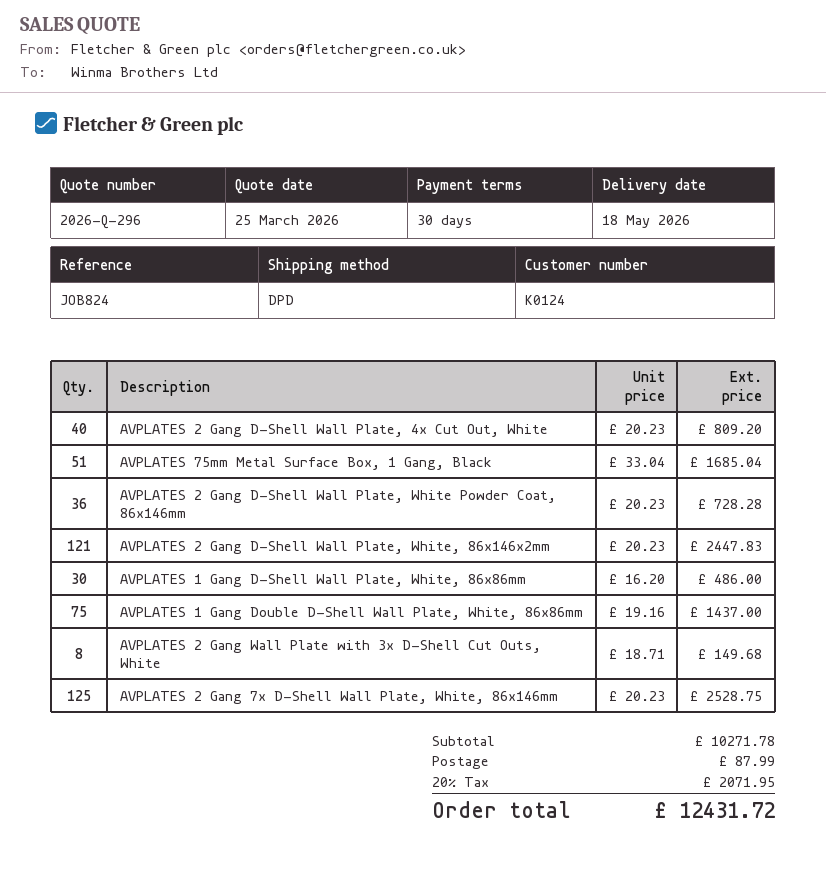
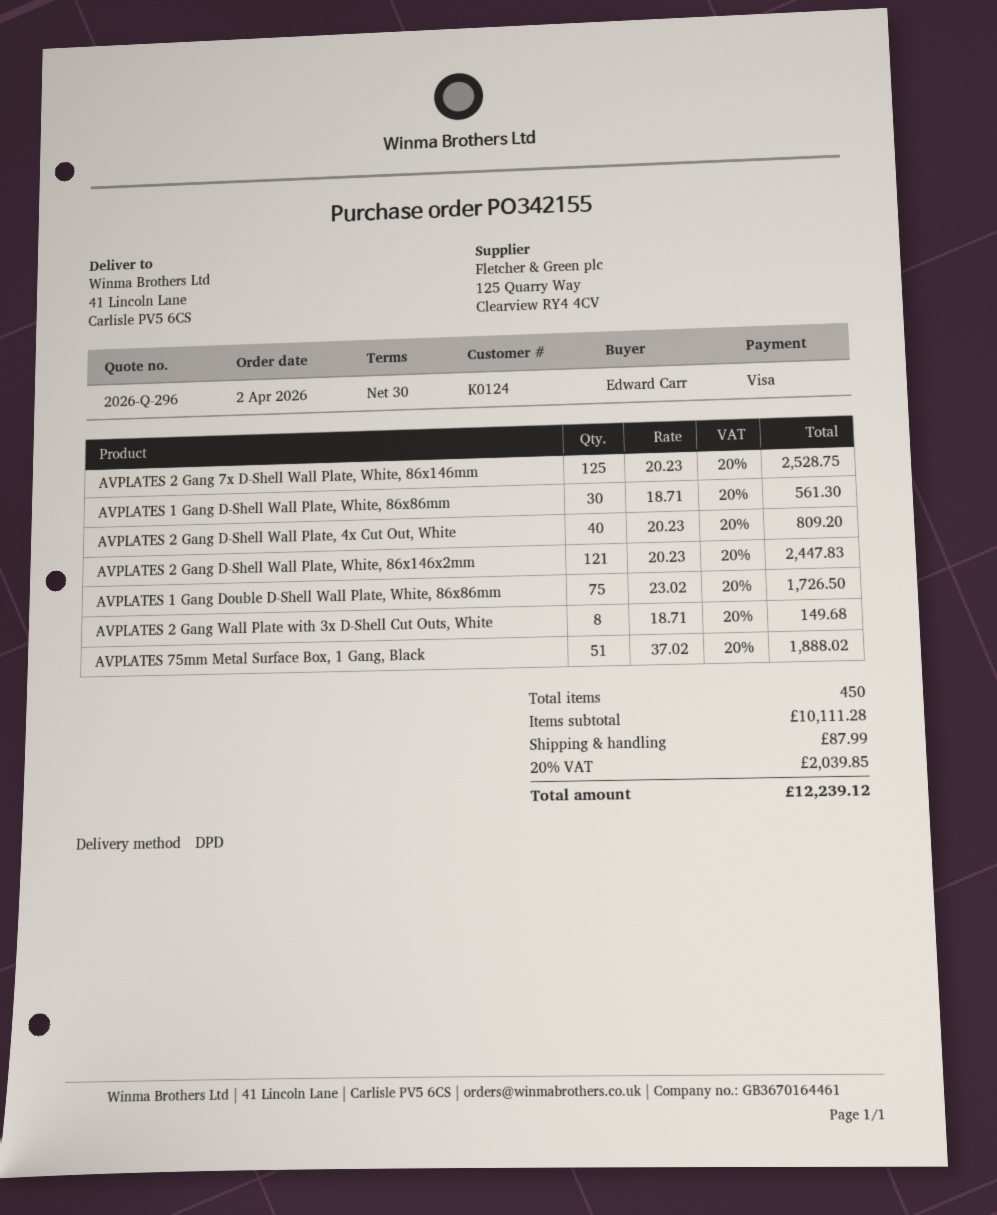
AVPLATES 75mm Metal Surface Box, 1 Gang, Black: 51 x 33.04 = 1685.04 -> 51 x 37.02 = 1888.02
AVPLATES 2 Gang D-Shell Wall Plate, White Powder Coat, 86x146mm: 36 x 20.23 = 728.28 -> none
AVPLATES 1 Gang D-Shell Wall Plate, White, 86x86mm: 30 x 16.20 = 486.00 -> 30 x 18.71 = 561.30
AVPLATES 1 Gang Double D-Shell Wall Plate, White, 86x86mm: 75 x 19.16 = 1437.00 -> 75 x 23.02 = 1726.50
subtotal: 10271.78 -> 10111.28
tax: 20% = 2071.95 -> 20% = 2039.85
total: 12431.72 -> 12239.12

